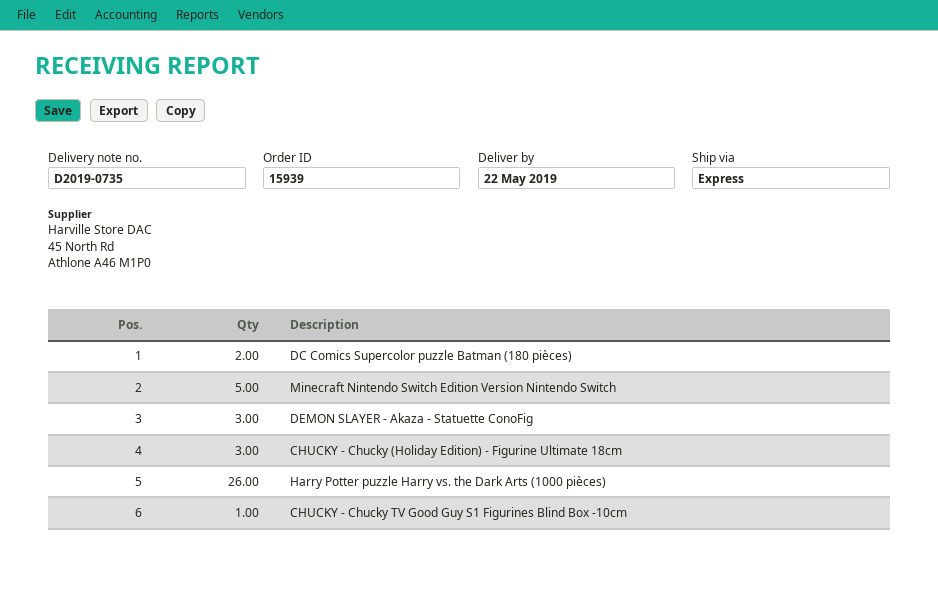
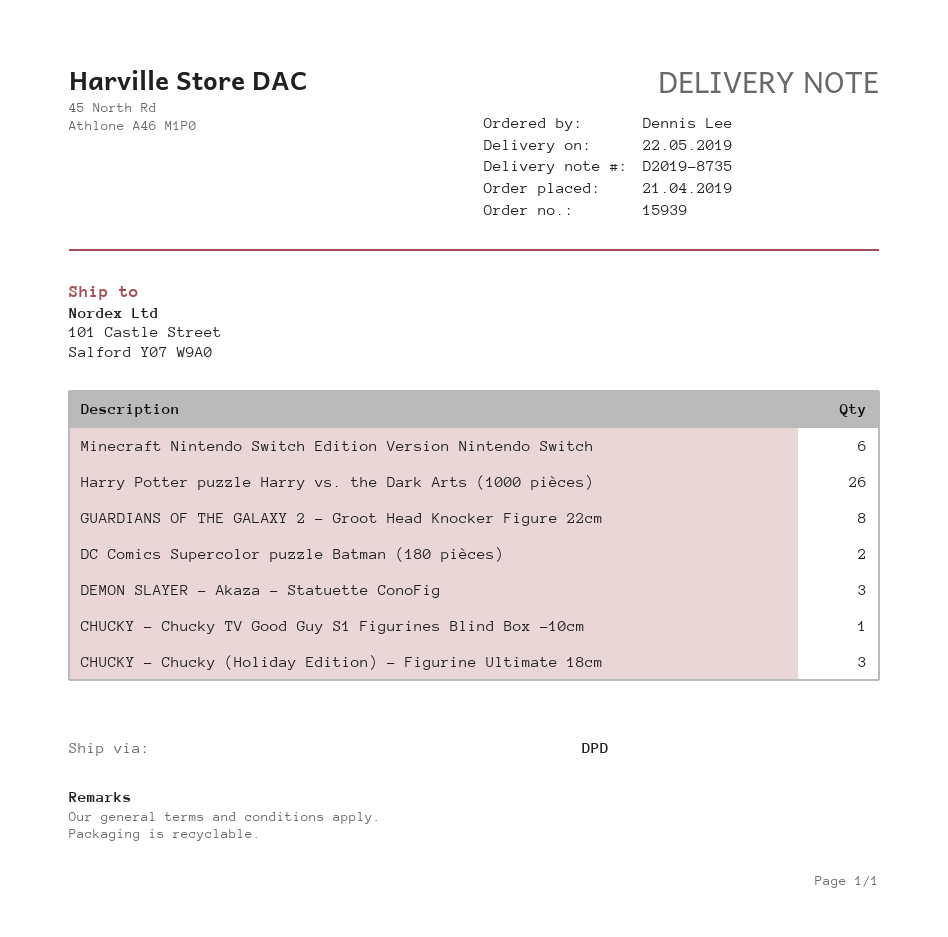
delivery note number: D2019-0735 -> D2019-8735
shipping method: express -> DPD
Minecraft Nintendo Switch Edition Version Nintendo Switch: 5 -> 6
GUARDIANS OF THE GALAXY 2 - Groot Head Knocker Figure 22cm: none -> 8

